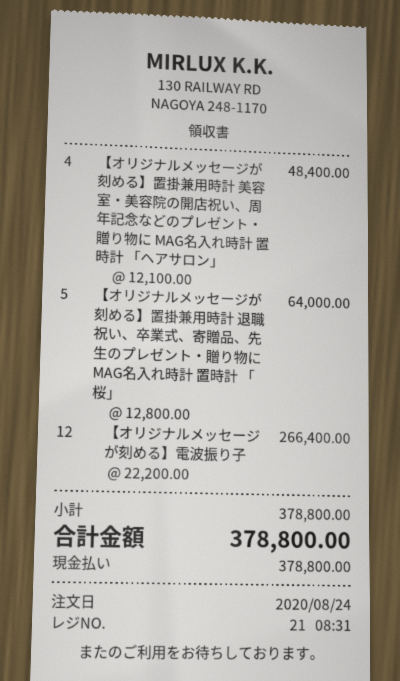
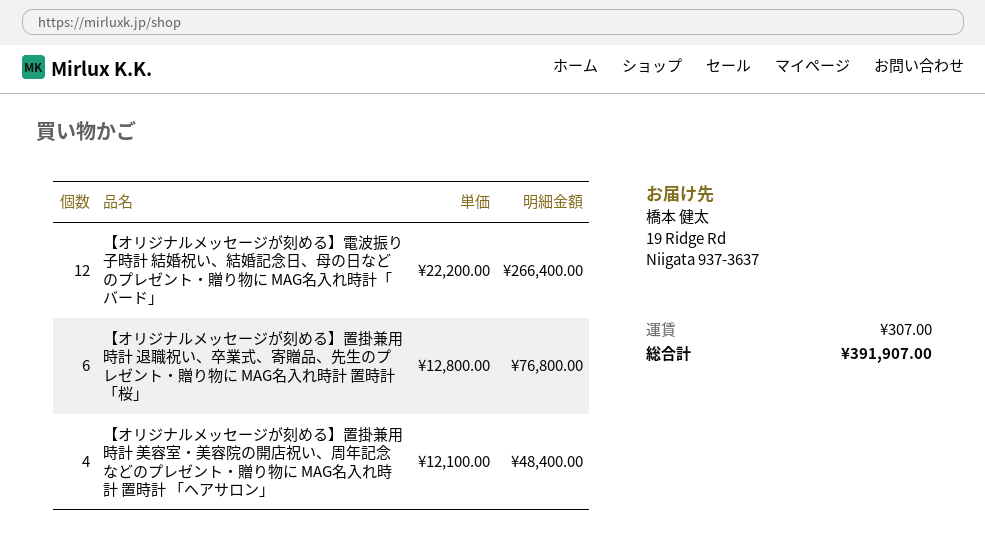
【オリジナルメッセージが刻める】置掛兼用時計 退職祝い、卒業式、寄贈品、先生のプレゼント・贈り物に MAG名入れ時計 置時計 「桜」: 5 x 12800.00 = 64000.00 -> 6 x 12800.00 = 76800.00
shipping: none -> 307.00
total: 378800.00 -> 391907.00

